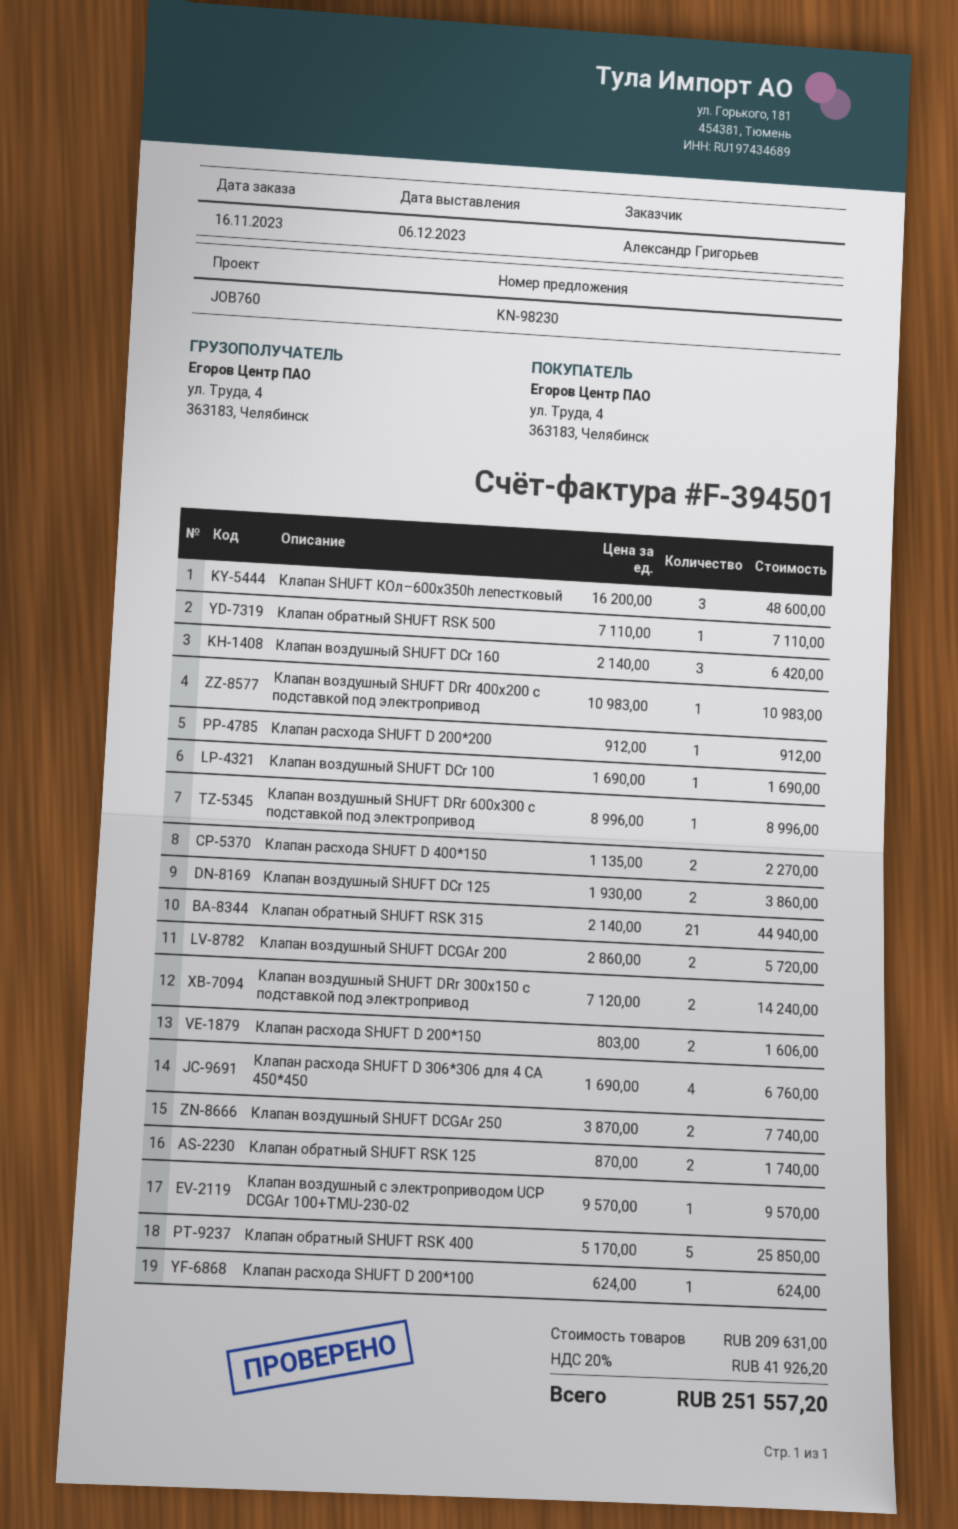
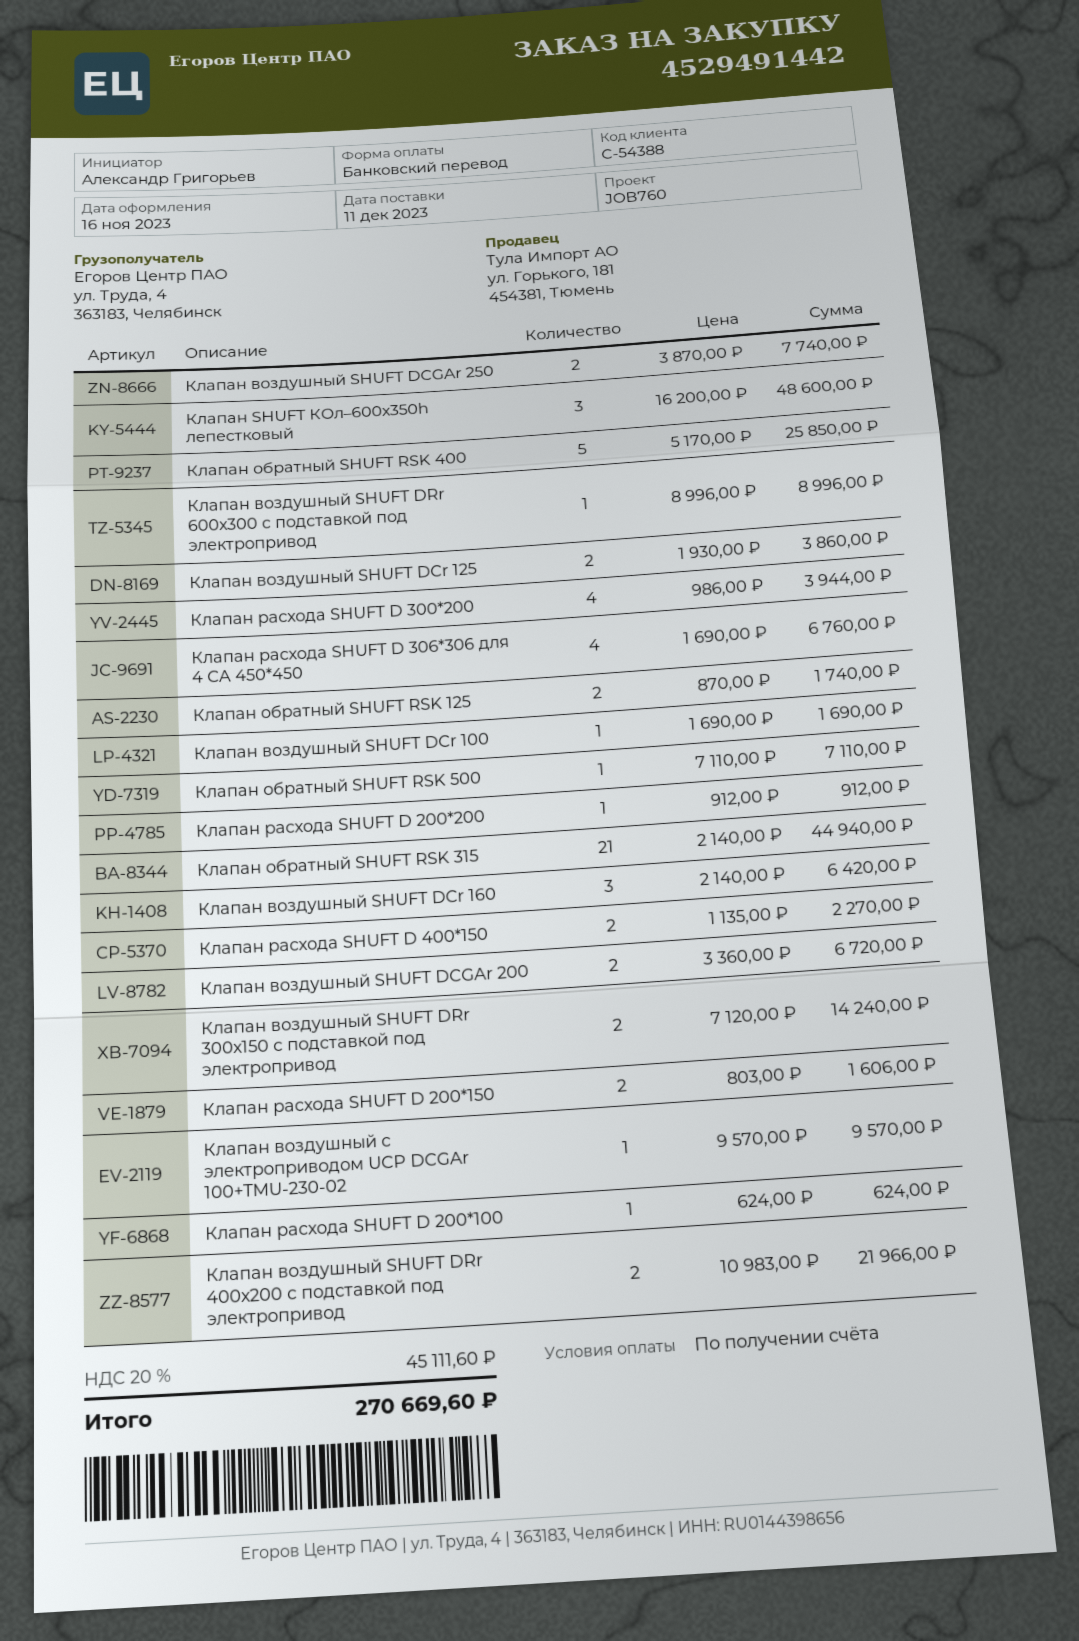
Клапан воздушный SHUFT DRr 400х200 с подставкой под электропривод: 1 x 10983.00 = 10983.00 -> 2 x 10983.00 = 21966.00
Клапан воздушный SHUFT DCGAr 200: 2 x 2860.00 = 5720.00 -> 2 x 3360.00 = 6720.00
Клапан расхода SHUFT D 300*200: none -> 4 x 986.00 = 3944.00
tax: 20% = 41926.20 -> 20% = 45111.60
total: 251557.20 -> 270669.60

